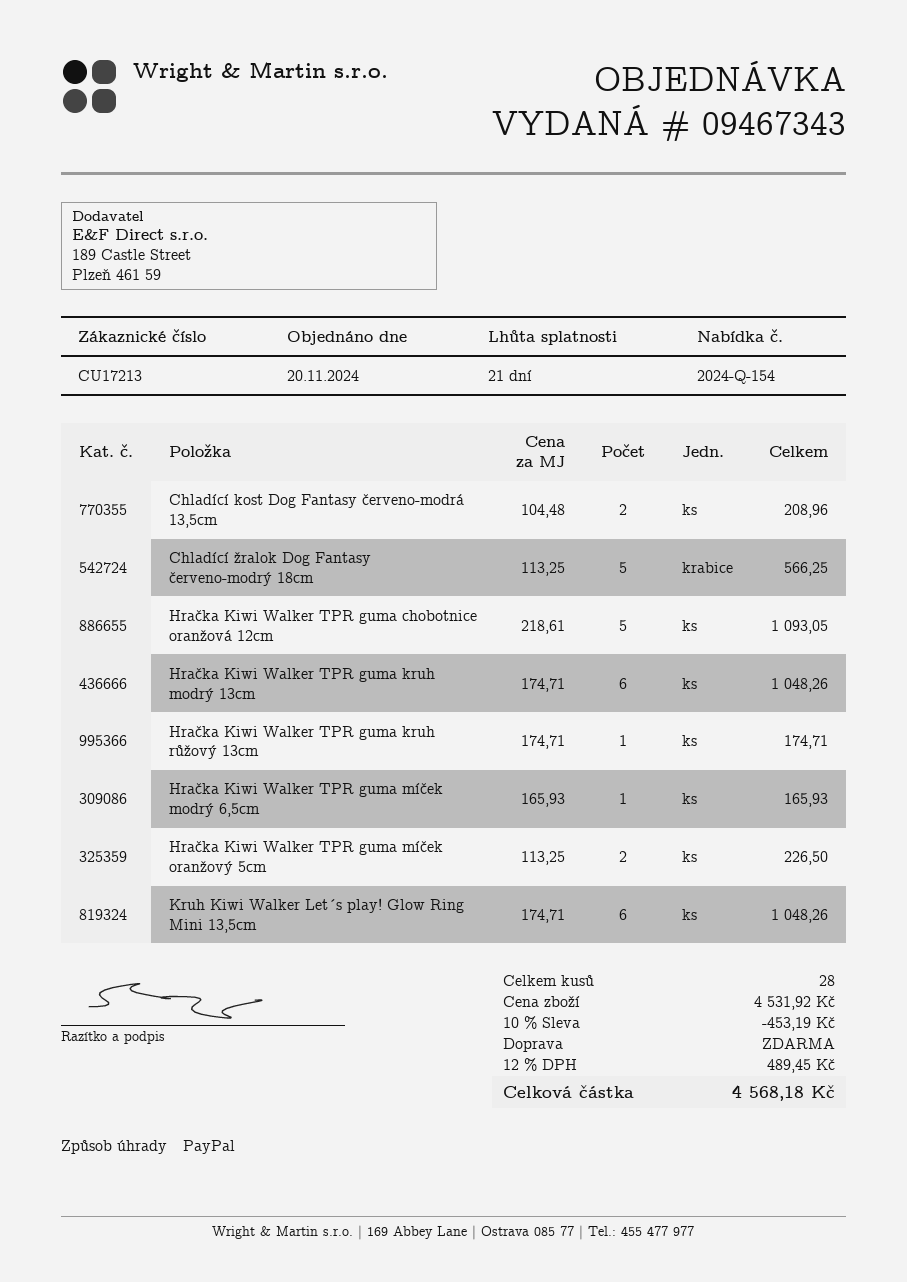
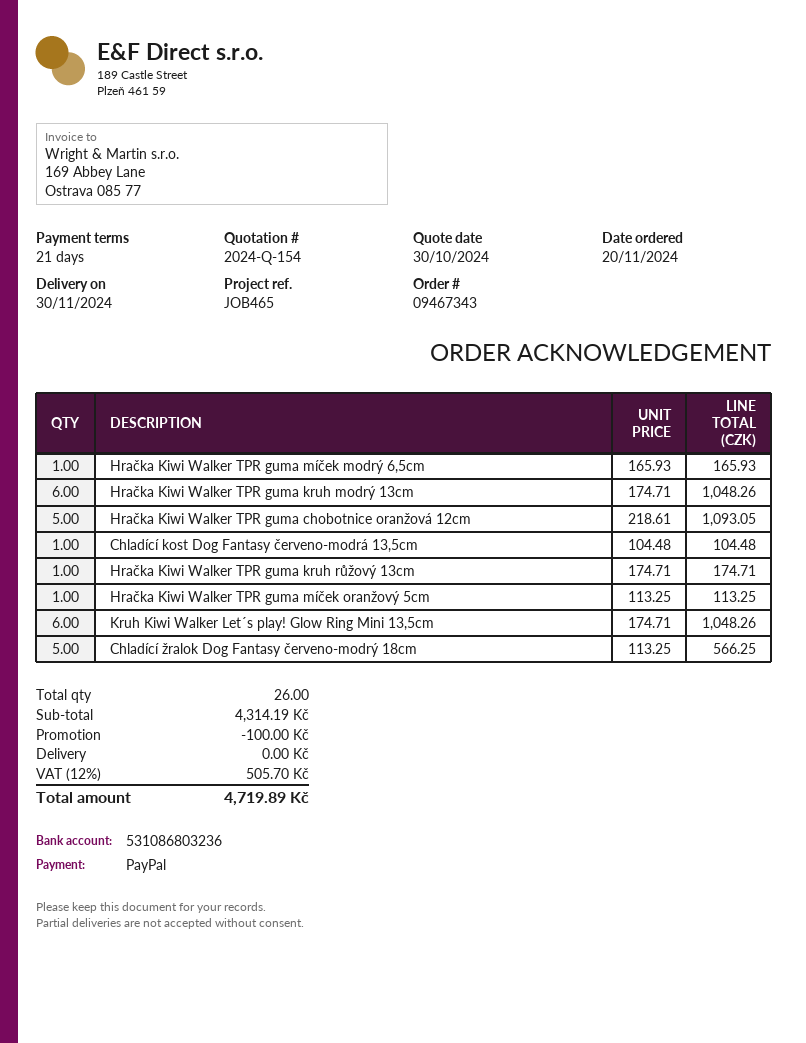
Chladící kost Dog Fantasy červeno-modrá 13,5cm: 2 x 104.48 = 208.96 -> 1 x 104.48 = 104.48
Hračka Kiwi Walker TPR guma míček oranžový 5cm: 2 x 113.25 = 226.50 -> 1 x 113.25 = 113.25
total quantity: 28 -> 26
subtotal: 4531.92 -> 4314.19
discount: 453.19 -> 100.00
tax: 12% = 489.45 -> 12% = 505.70
total: 4568.18 -> 4719.89

